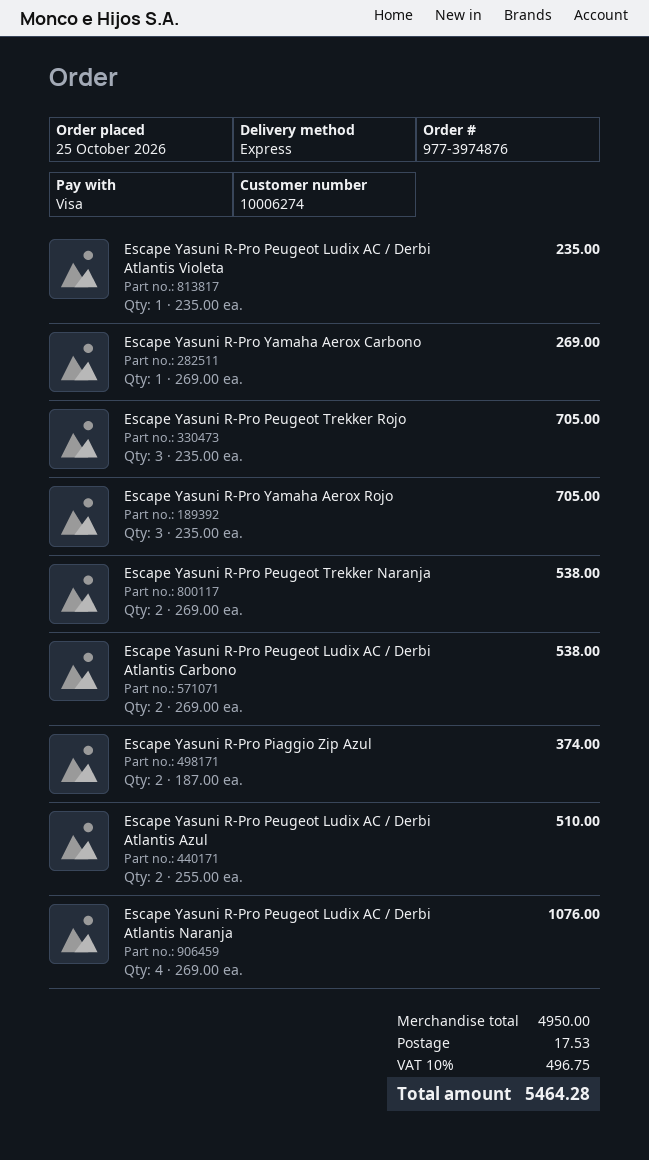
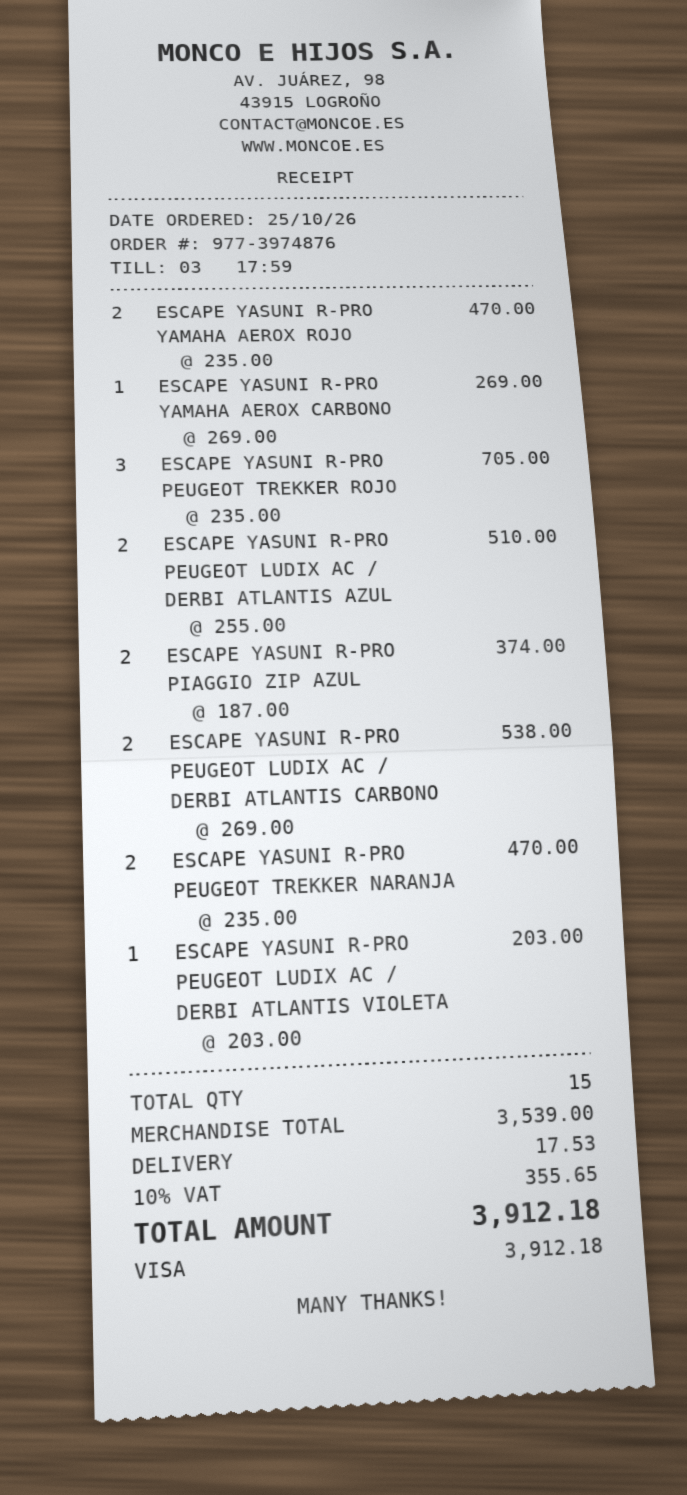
Escape Yasuni R-Pro Peugeot Ludix AC / Derbi Atlantis Violeta: 1 x 235.00 = 235.00 -> 1 x 203.00 = 203.00
Escape Yasuni R-Pro Yamaha Aerox Rojo: 3 x 235.00 = 705.00 -> 2 x 235.00 = 470.00
Escape Yasuni R-Pro Peugeot Trekker Naranja: 2 x 269.00 = 538.00 -> 2 x 235.00 = 470.00
Escape Yasuni R-Pro Peugeot Ludix AC / Derbi Atlantis Naranja: 4 x 269.00 = 1076.00 -> none
subtotal: 4950.00 -> 3539.00
tax: 10% = 496.75 -> 10% = 355.65
total: 5464.28 -> 3912.18

